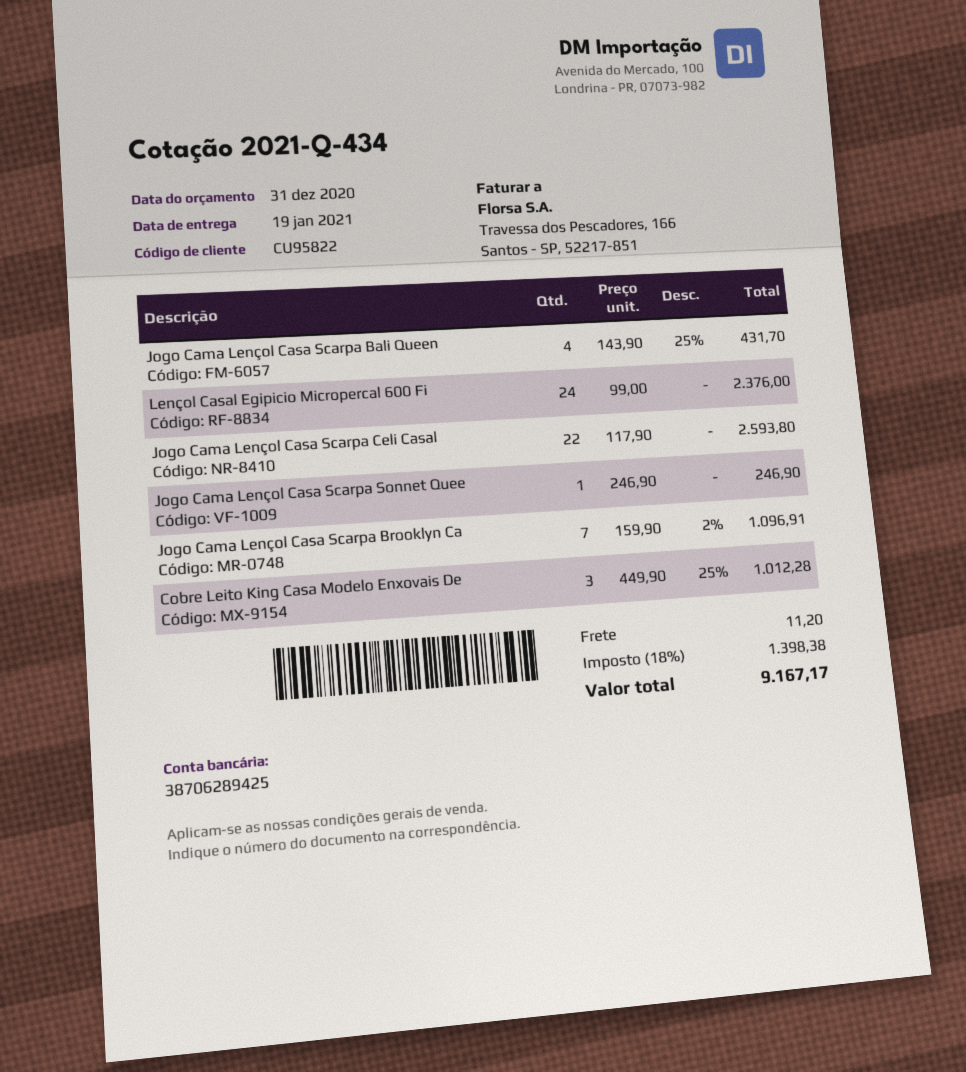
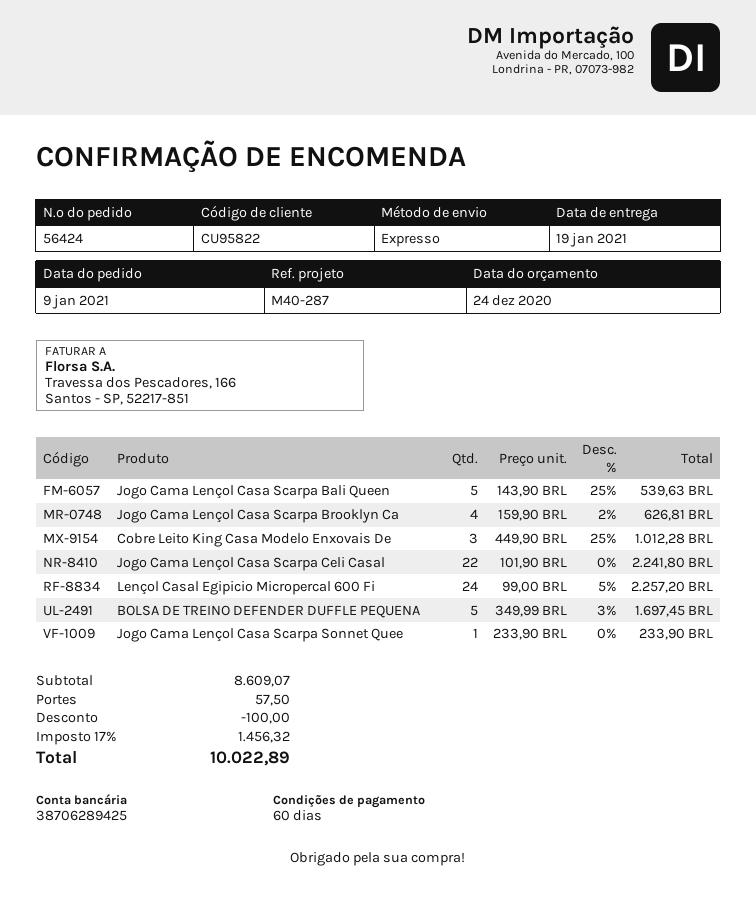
quote date: 2020-12-31 -> 2020-12-24
Jogo Cama Lençol Casa Scarpa Bali Queen: 4 x 143.90 - 25% = 431.70 -> 5 x 143.90 - 25% = 539.63
Lençol Casal Egipicio Micropercal 600 Fi: 24 x 99.00 = 2376.00 -> 24 x 99.00 - 5% = 2257.20
Jogo Cama Lençol Casa Scarpa Celi Casal: 22 x 117.90 = 2593.80 -> 22 x 101.90 = 2241.80
Jogo Cama Lençol Casa Scarpa Sonnet Quee: 1 x 246.90 = 246.90 -> 1 x 233.90 = 233.90
Jogo Cama Lençol Casa Scarpa Brooklyn Ca: 7 x 159.90 - 2% = 1096.91 -> 4 x 159.90 - 2% = 626.81
BOLSA DE TREINO DEFENDER DUFFLE PEQUENA: none -> 5 x 349.99 - 3% = 1697.45
discount: none -> 100.00
shipping: 11.20 -> 57.50
tax: 18% = 1398.38 -> 17% = 1456.32
total: 9167.17 -> 10022.89

